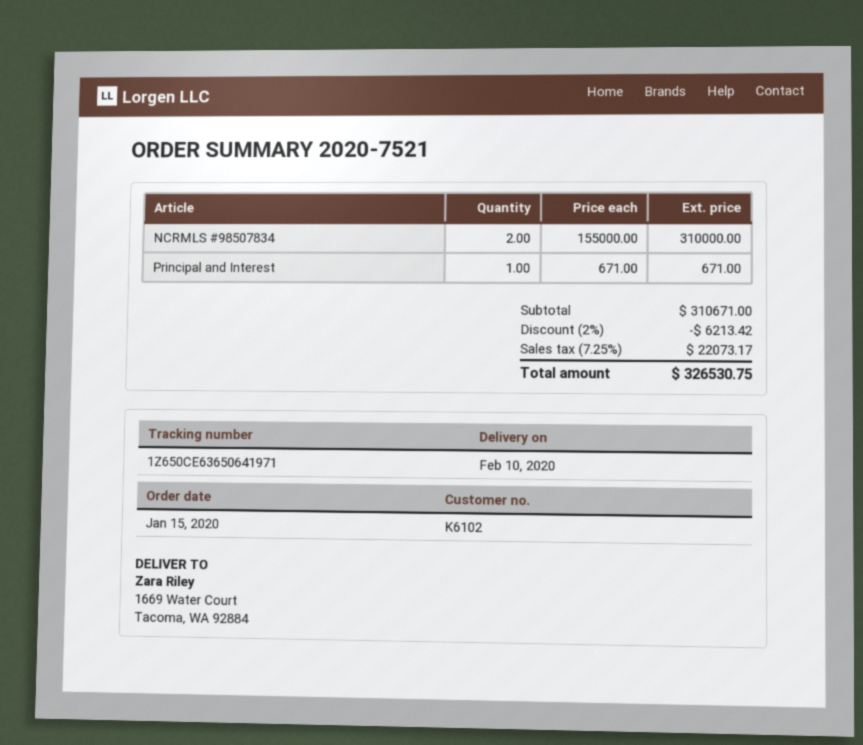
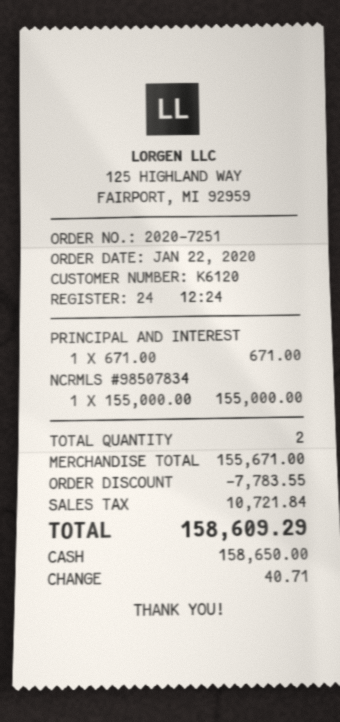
order number: 2020-7521 -> 2020-7251
order date: 2020-01-15 -> 2020-01-22
customer number: K6102 -> K6120
NCRMLS #98507834: 2 x 155000.00 = 310000.00 -> 1 x 155000.00 = 155000.00
subtotal: 310671.00 -> 155671.00
discount: 6213.42 -> 7783.55
tax: 22073.17 -> 10721.84
total: 326530.75 -> 158609.29

